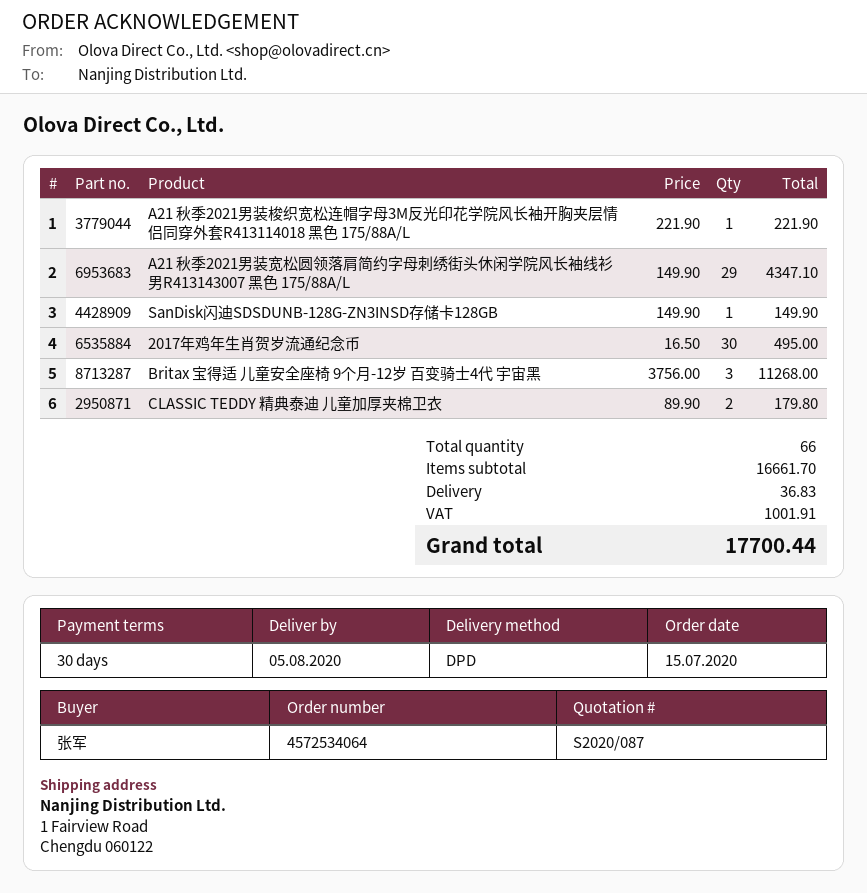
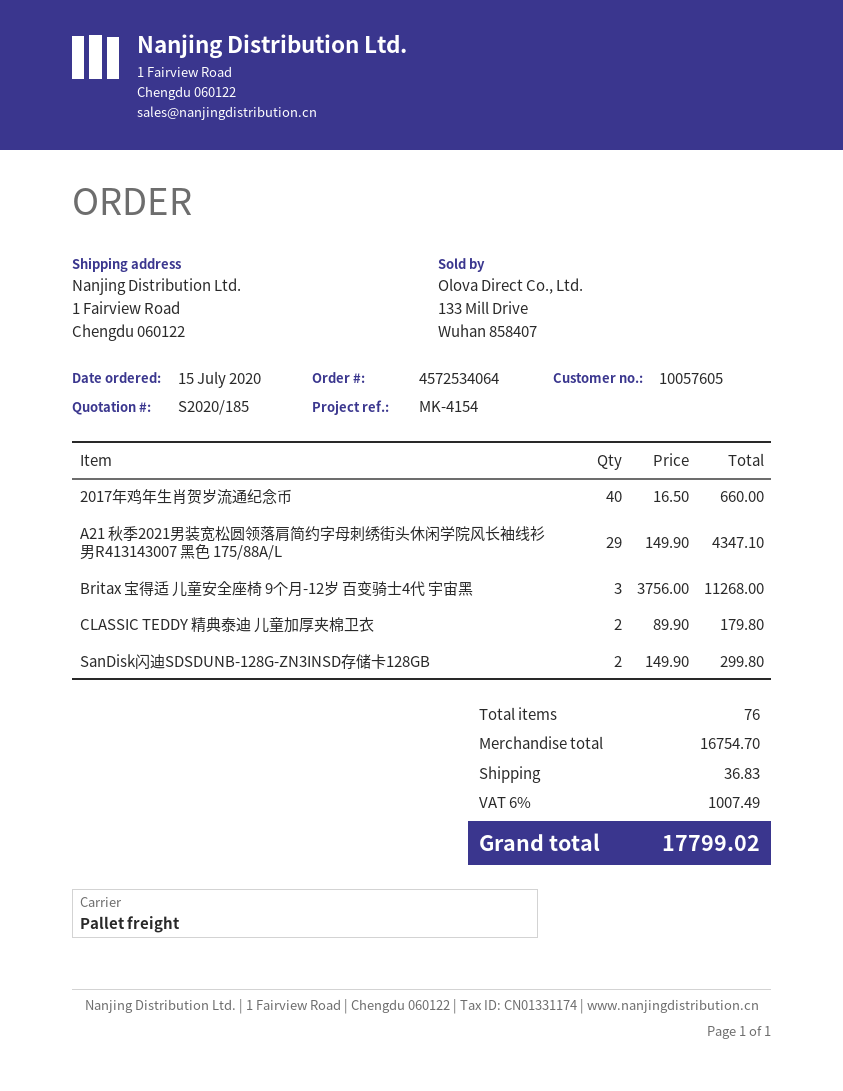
quote number: S2020/087 -> S2020/185
shipping method: DPD -> pallet freight
A21 秋季2021男装梭织宽松连帽字母3M反光印花学院风长袖开胸夹层情侣同穿外套R413114018 黑色 175/88A/L: 1 x 221.90 = 221.90 -> none
SanDisk闪迪SDSDUNB-128G-ZN3INSD存储卡128GB: 1 x 149.90 = 149.90 -> 2 x 149.90 = 299.80
2017年鸡年生肖贺岁流通纪念币: 30 x 16.50 = 495.00 -> 40 x 16.50 = 660.00
total quantity: 66 -> 76
subtotal: 16661.70 -> 16754.70
tax: 1001.91 -> 1007.49
total: 17700.44 -> 17799.02

